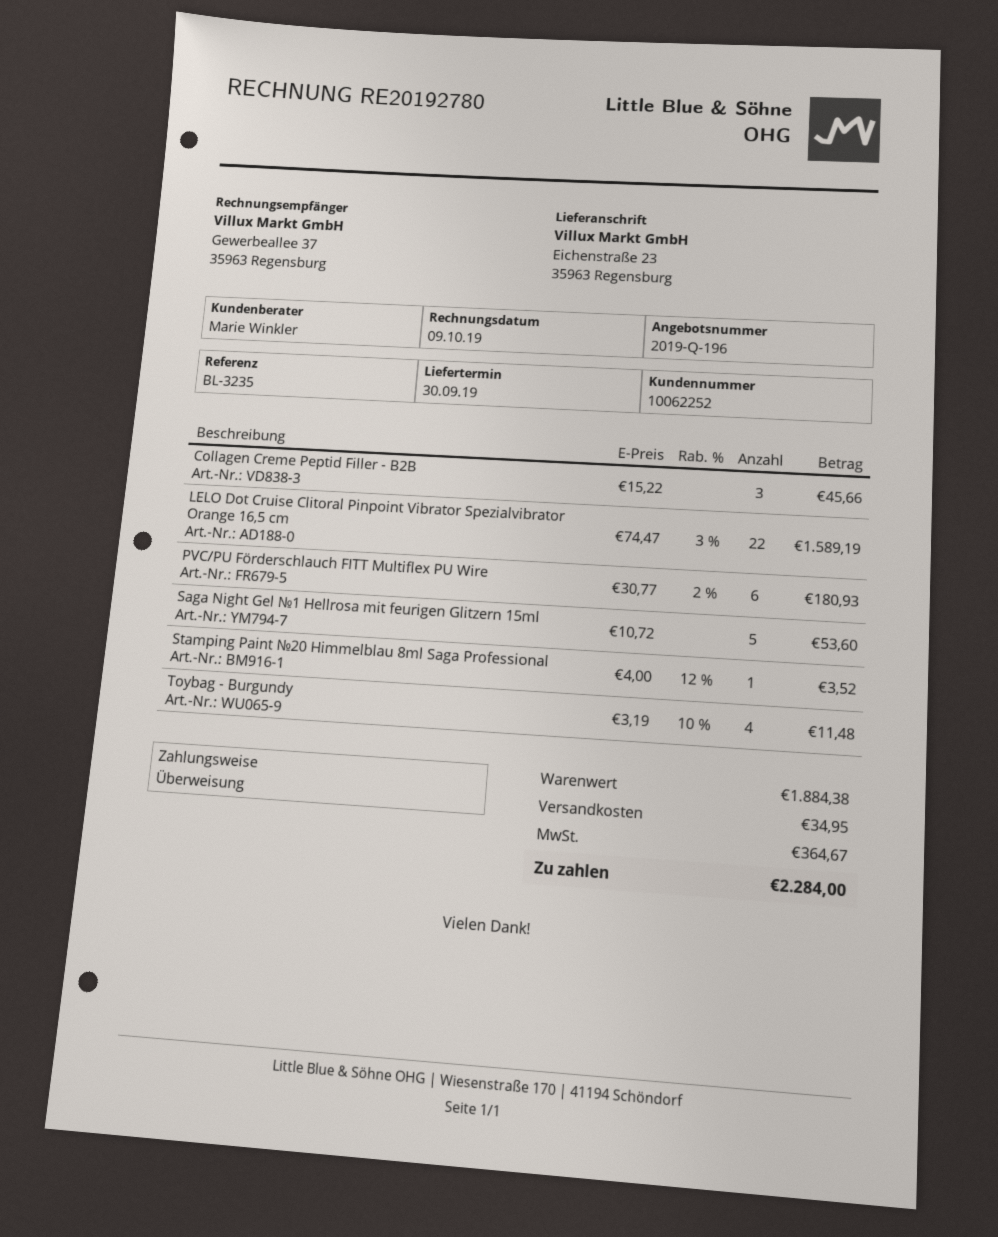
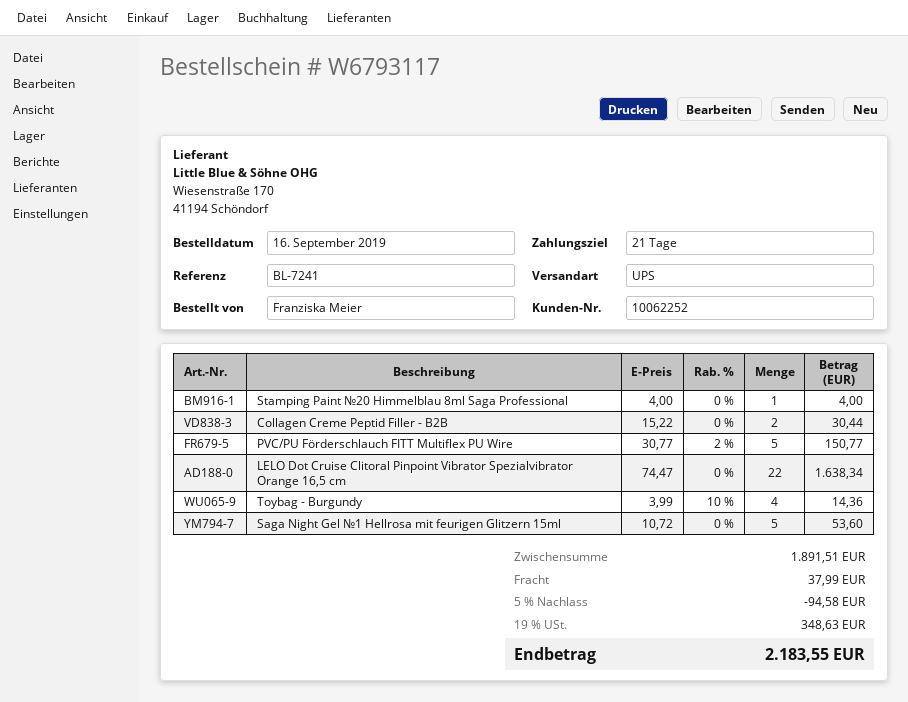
reference: BL-3235 -> BL-7241
Collagen Creme Peptid Filler - B2B: 3 x 15.22 = 45.66 -> 2 x 15.22 = 30.44
LELO Dot Cruise Clitoral Pinpoint Vibrator Spezialvibrator Orange 16,5 cm: 22 x 74.47 - 3% = 1589.19 -> 22 x 74.47 = 1638.34
PVC/PU Förderschlauch FITT Multiflex PU Wire: 6 x 30.77 - 2% = 180.93 -> 5 x 30.77 - 2% = 150.77
Stamping Paint №20 Himmelblau 8ml Saga Professional: 1 x 4.00 - 12% = 3.52 -> 1 x 4.00 = 4.00
Toybag - Burgundy: 4 x 3.19 - 10% = 11.48 -> 4 x 3.99 - 10% = 14.36
subtotal: 1884.38 -> 1891.51
discount: none -> 5% = 94.58
shipping: 34.95 -> 37.99
tax: 364.67 -> 348.63
total: 2284.00 -> 2183.55

